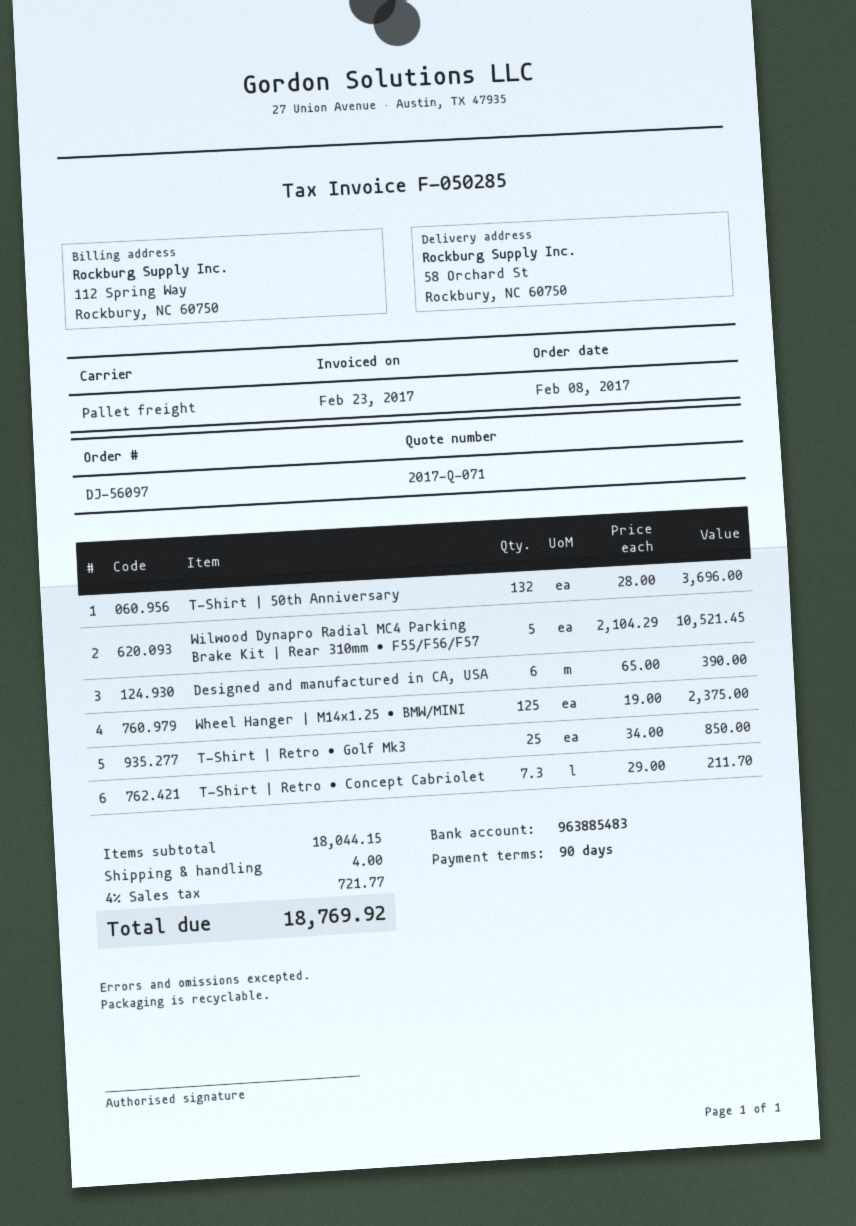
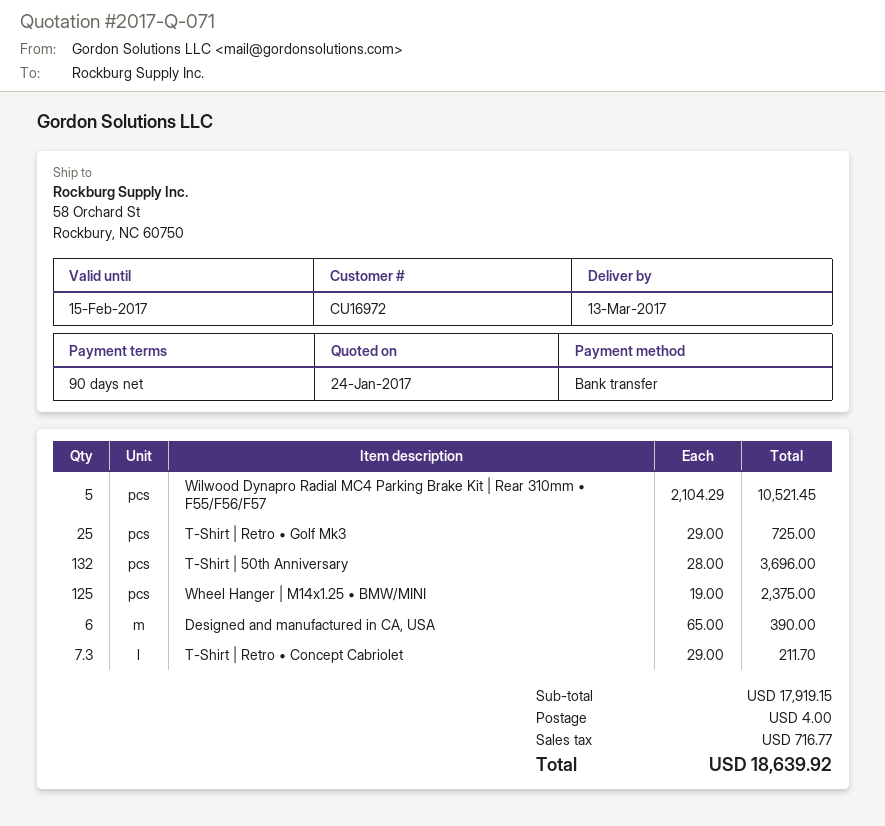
T-Shirt | Retro • Golf Mk3: 25 x 34.00 = 850.00 -> 25 x 29.00 = 725.00
subtotal: 18044.15 -> 17919.15
tax: 721.77 -> 716.77
total: 18769.92 -> 18639.92

